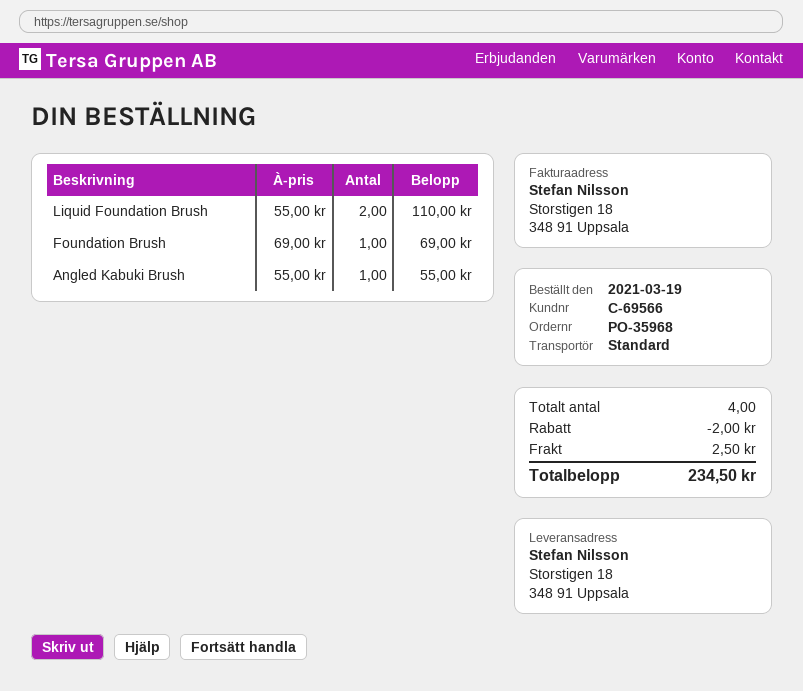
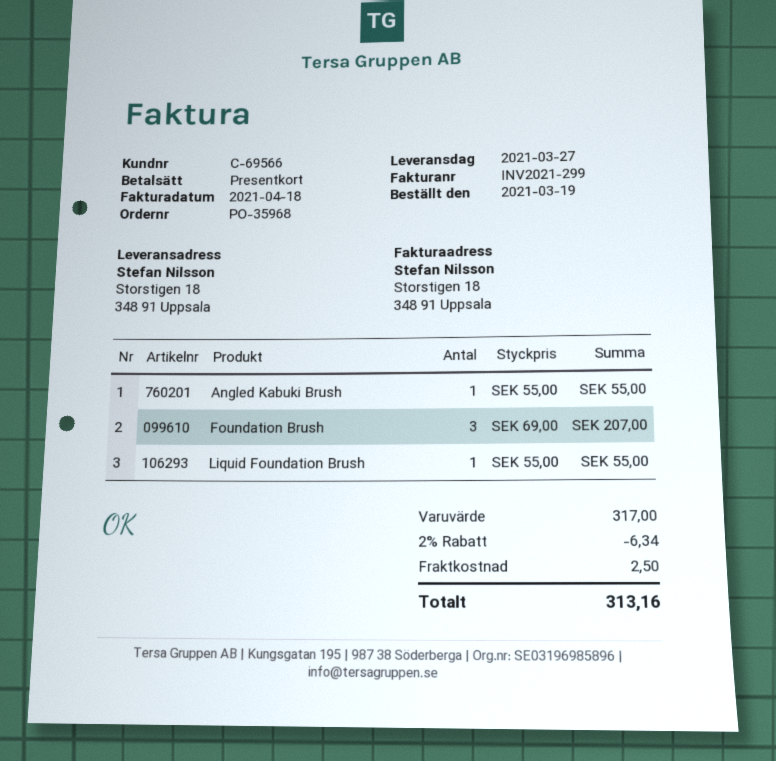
Liquid Foundation Brush: 2 x 55.00 = 110.00 -> 1 x 55.00 = 55.00
Foundation Brush: 1 x 69.00 = 69.00 -> 3 x 69.00 = 207.00
discount: 2.00 -> 6.34
total: 234.50 -> 313.16

